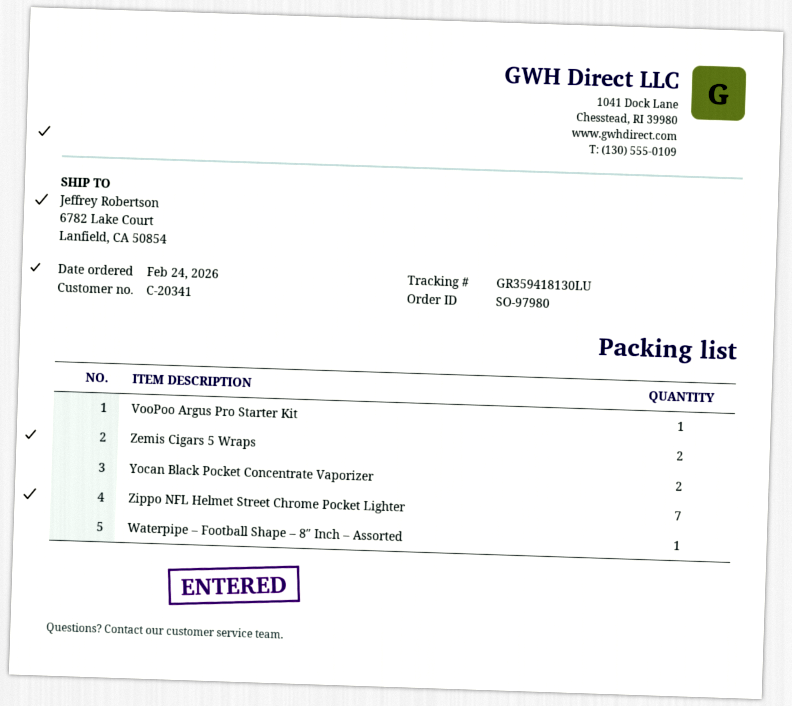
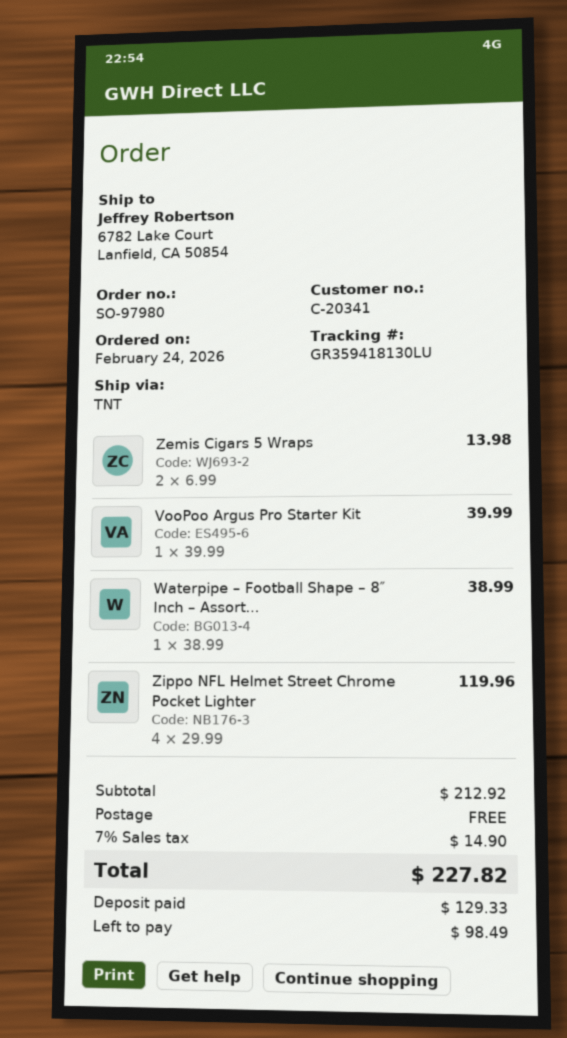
Yocan Black Pocket Concentrate Vaporizer: 2 -> none
Zippo NFL Helmet Street Chrome Pocket Lighter: 7 -> 4

